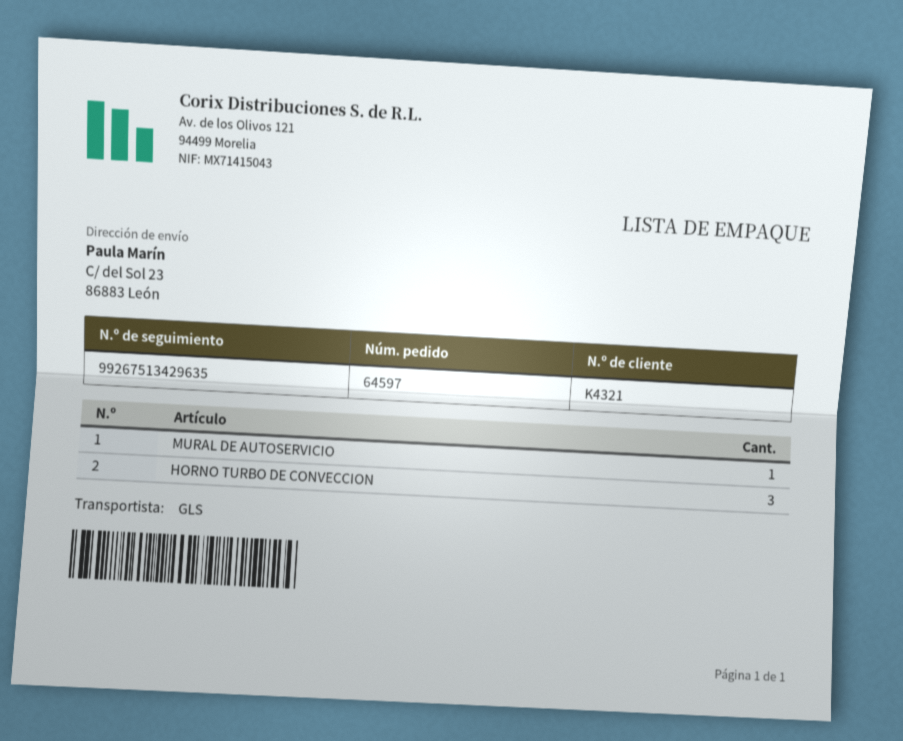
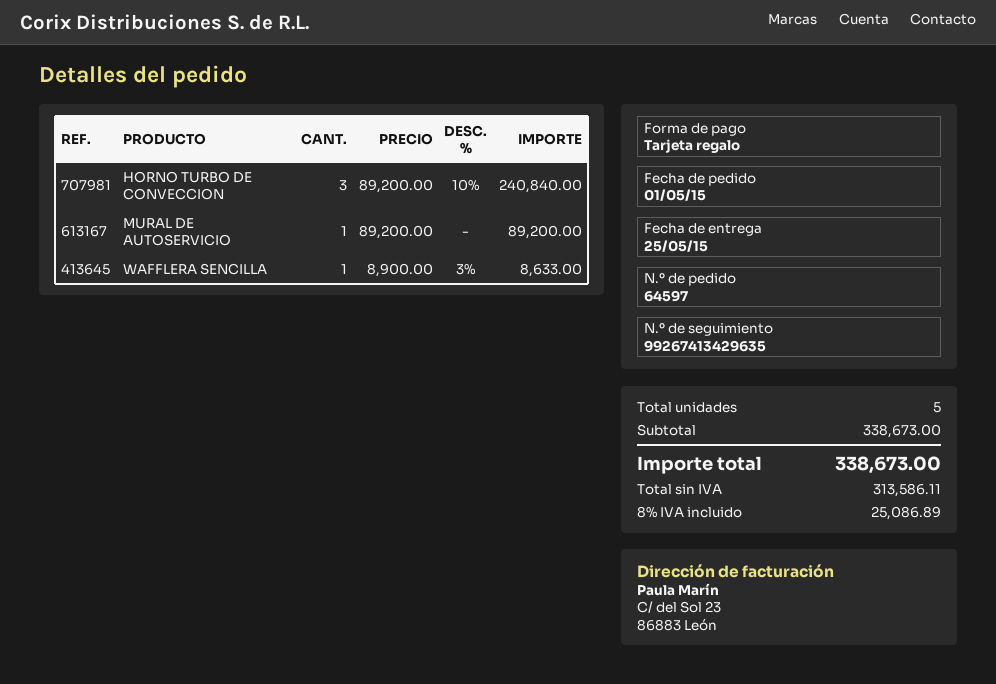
tracking number: 99267513429635 -> 99267413429635
WAFFLERA SENCILLA: none -> 1

